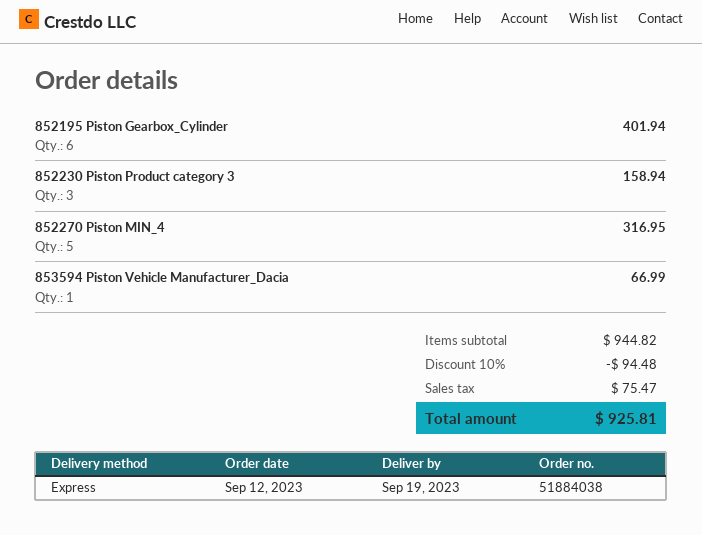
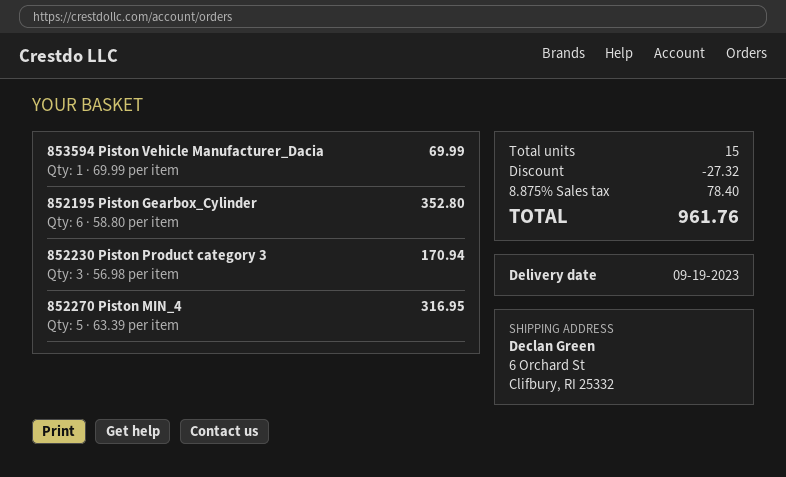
852195 Piston Gearbox_Cylinder: 6 for 401.94 -> 6 for 352.80
852230 Piston Product category 3: 3 for 158.94 -> 3 for 170.94
853594 Piston Vehicle Manufacturer_Dacia: 1 for 66.99 -> 1 for 69.99
discount: 94.48 -> 27.32
tax: 75.47 -> 78.40
total: 925.81 -> 961.76

